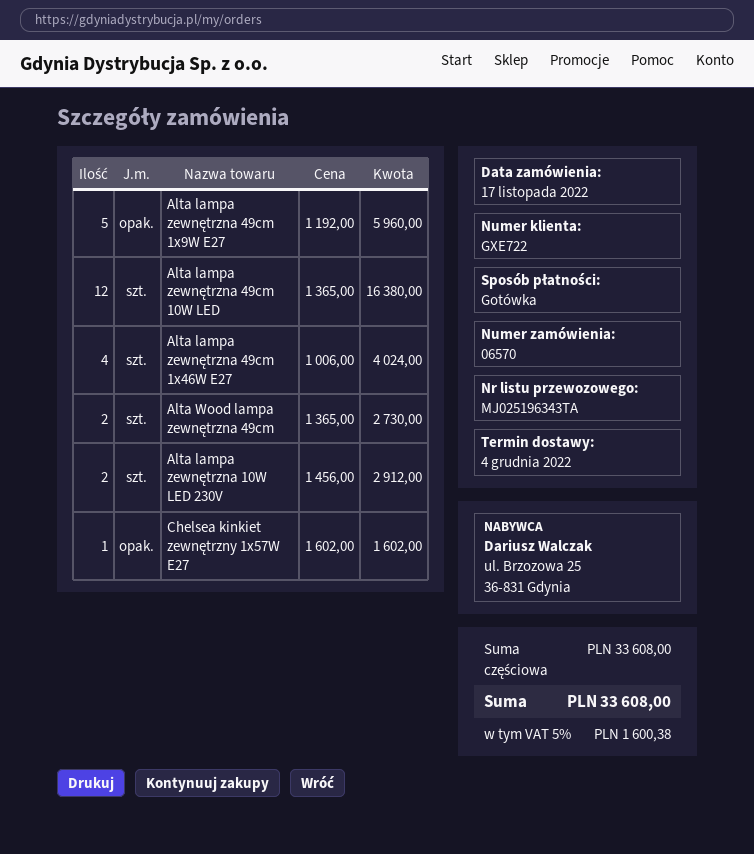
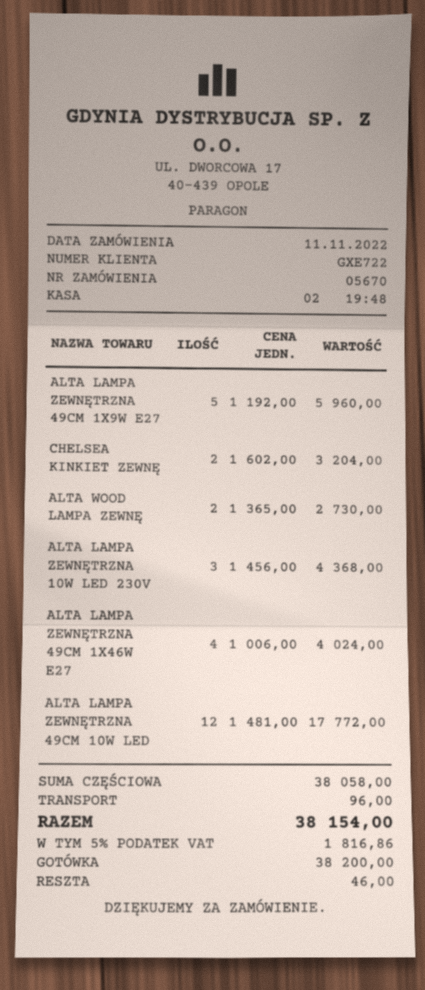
order number: 06570 -> 05670
order date: 2022-11-17 -> 2022-11-11
Alta lampa zewnętrzna 49cm 10W LED: 12 x 1365.00 = 16380.00 -> 12 x 1481.00 = 17772.00
Alta lampa zewnętrzna 10W LED 230V: 2 x 1456.00 = 2912.00 -> 3 x 1456.00 = 4368.00
Chelsea kinkiet zewnętrzny 1x57W E27: 1 x 1602.00 = 1602.00 -> 2 x 1602.00 = 3204.00
subtotal: 33608.00 -> 38058.00
shipping: none -> 96.00
tax: 5% = 1600.38 -> 5% = 1816.86
total: 33608.00 -> 38154.00

